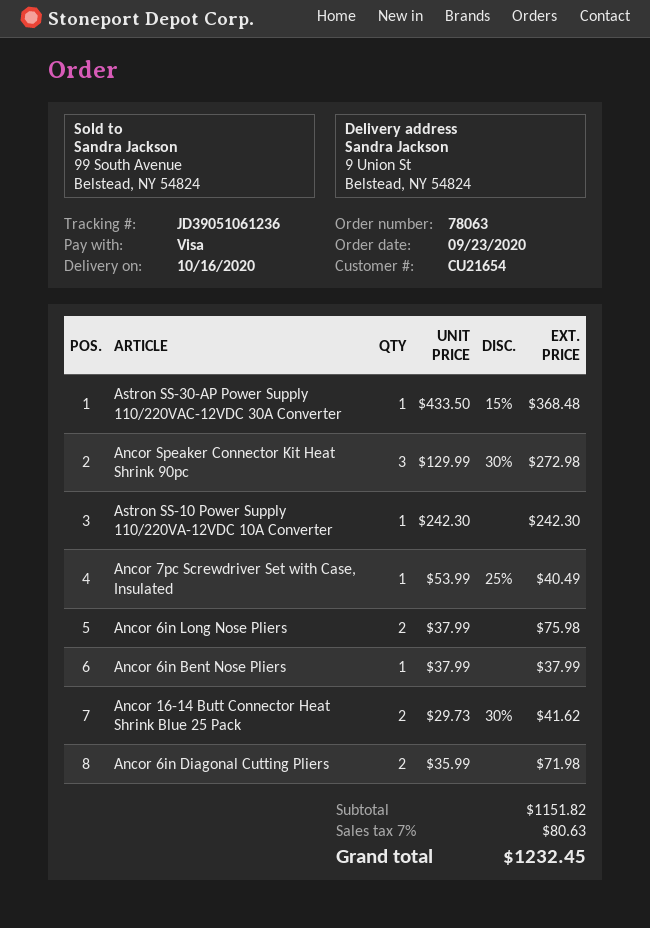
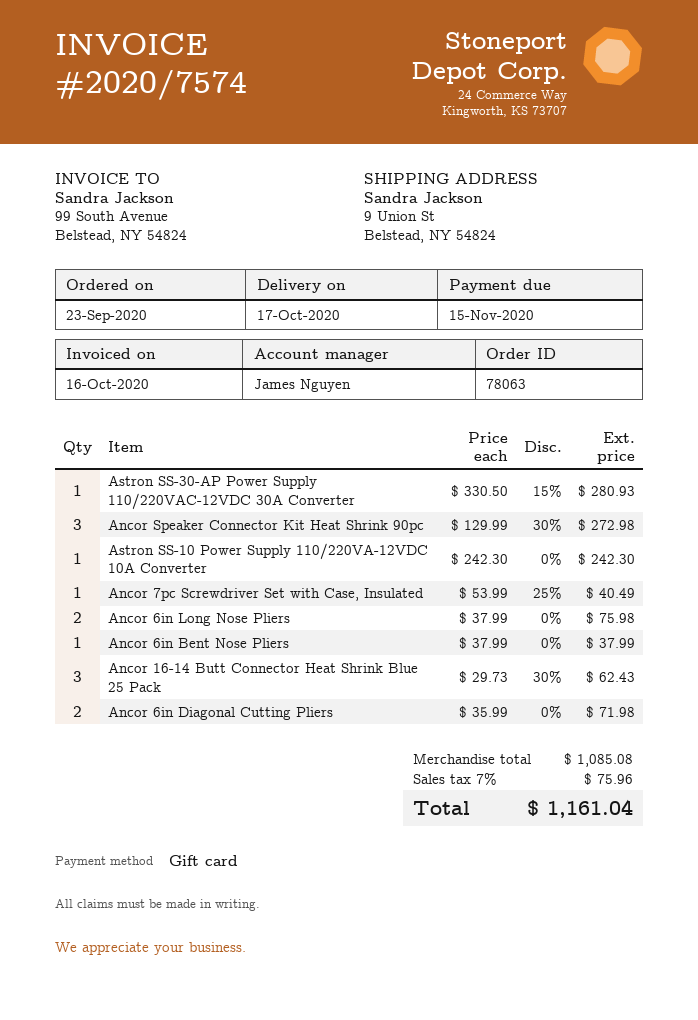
delivery date: 2020-10-16 -> 2020-10-17
payment method: Visa -> gift card
Astron SS-30-AP Power Supply 110/220VAC-12VDC 30A Converter: 1 x 433.50 - 15% = 368.48 -> 1 x 330.50 - 15% = 280.93
Ancor 16-14 Butt Connector Heat Shrink Blue 25 Pack: 2 x 29.73 - 30% = 41.62 -> 3 x 29.73 - 30% = 62.43
subtotal: 1151.82 -> 1085.08
tax: 7% = 80.63 -> 7% = 75.96
total: 1232.45 -> 1161.04

